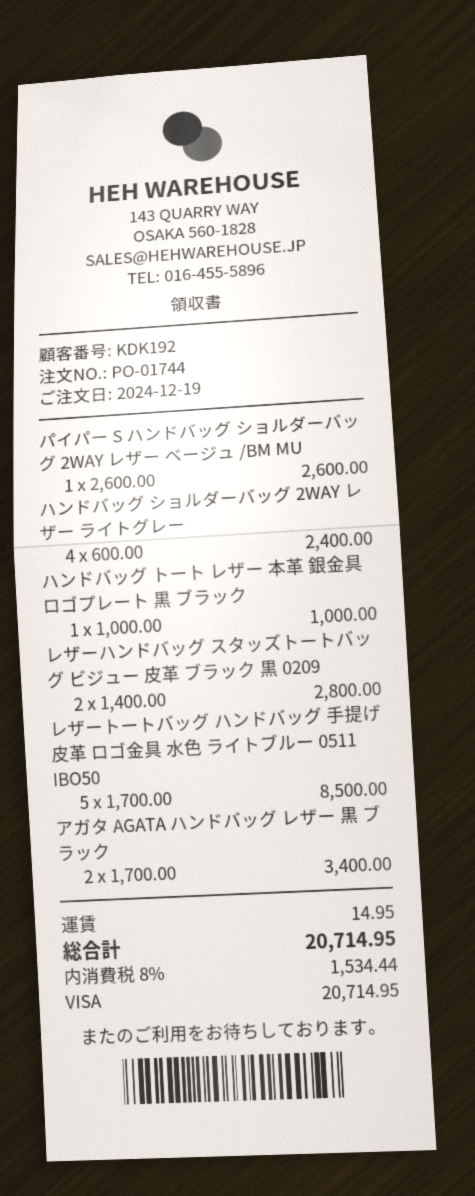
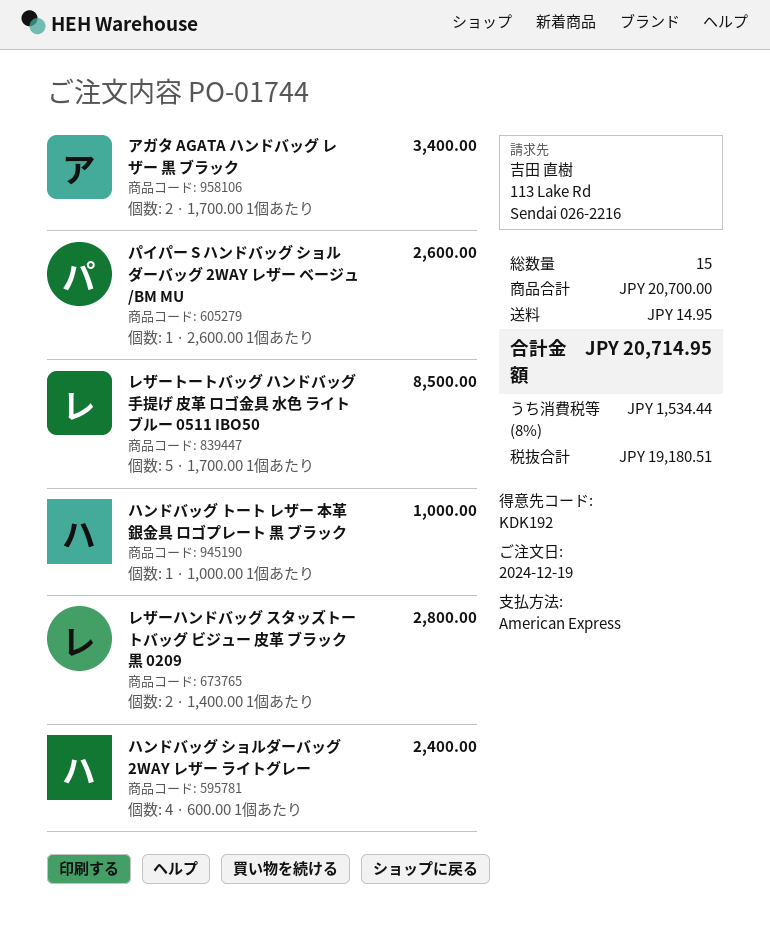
payment method: Visa -> American Express

